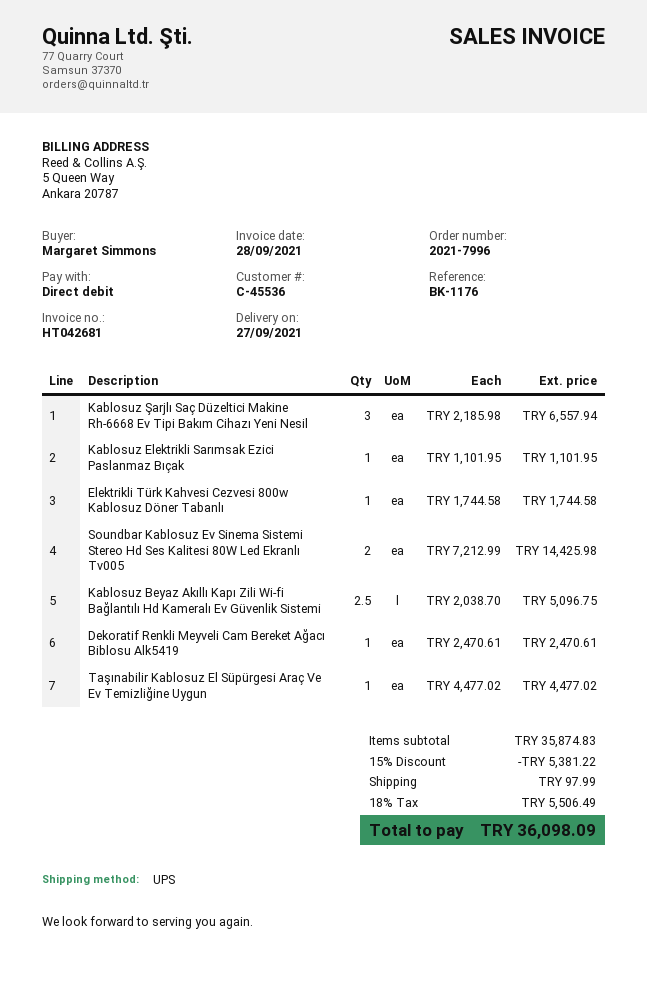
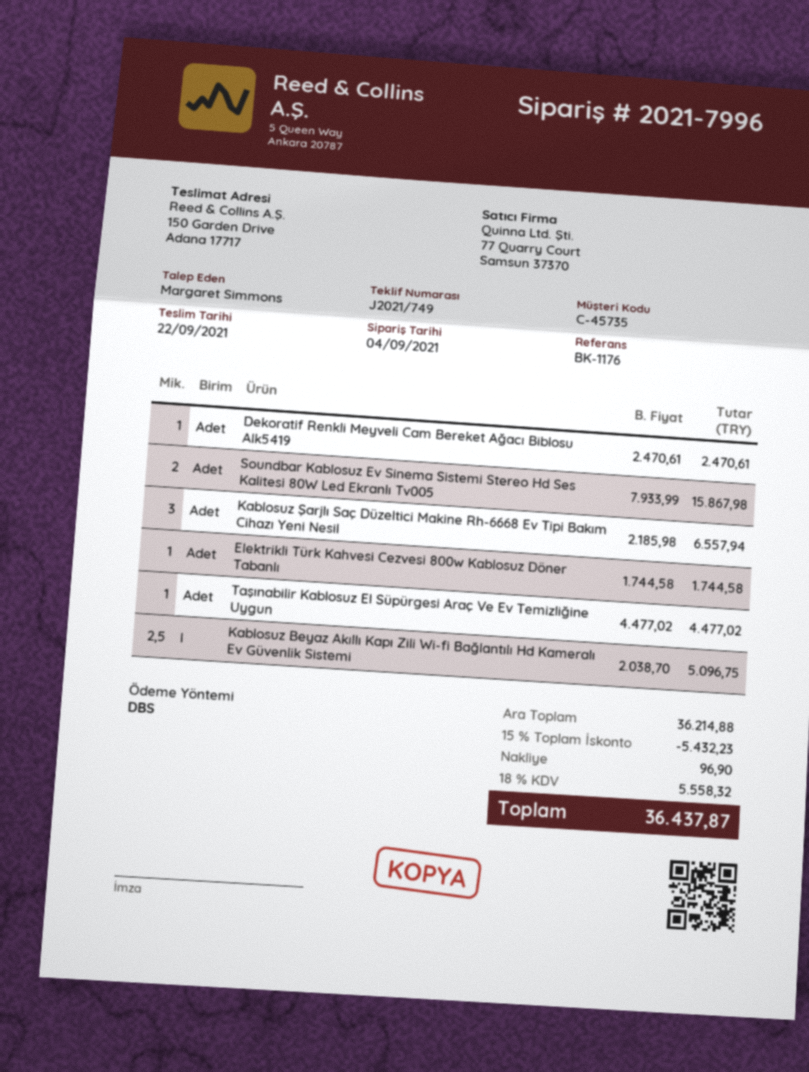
delivery date: 2021-09-27 -> 2021-09-22
customer number: C-45536 -> C-45735
Kablosuz Elektrikli Sarımsak Ezici Paslanmaz Bıçak: 1 x 1101.95 = 1101.95 -> none
Soundbar Kablosuz Ev Sinema Sistemi Stereo Hd Ses Kalitesi 80W Led Ekranlı Tv005: 2 x 7212.99 = 14425.98 -> 2 x 7933.99 = 15867.98
subtotal: 35874.83 -> 36214.88
discount: 15% = 5381.22 -> 15% = 5432.23
shipping: 97.99 -> 96.90
tax: 18% = 5506.49 -> 18% = 5558.32
total: 36098.09 -> 36437.87

